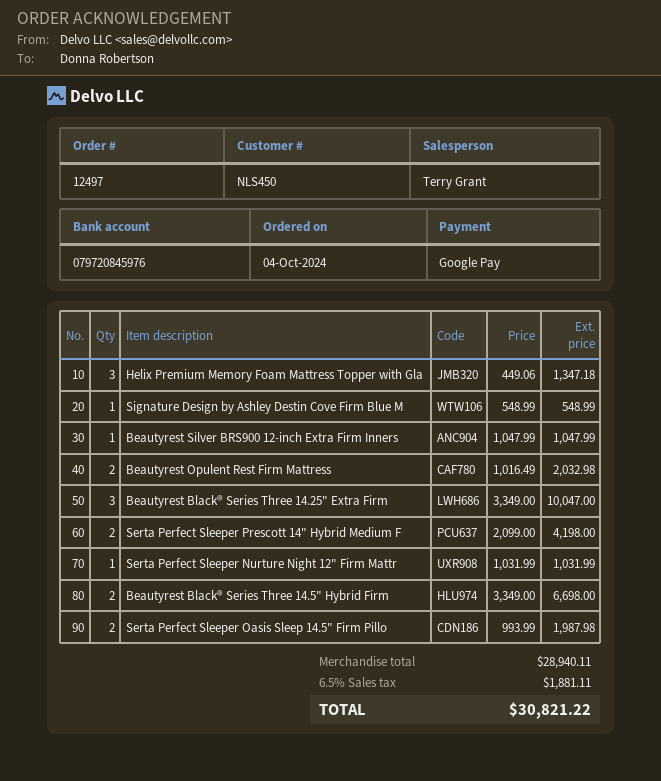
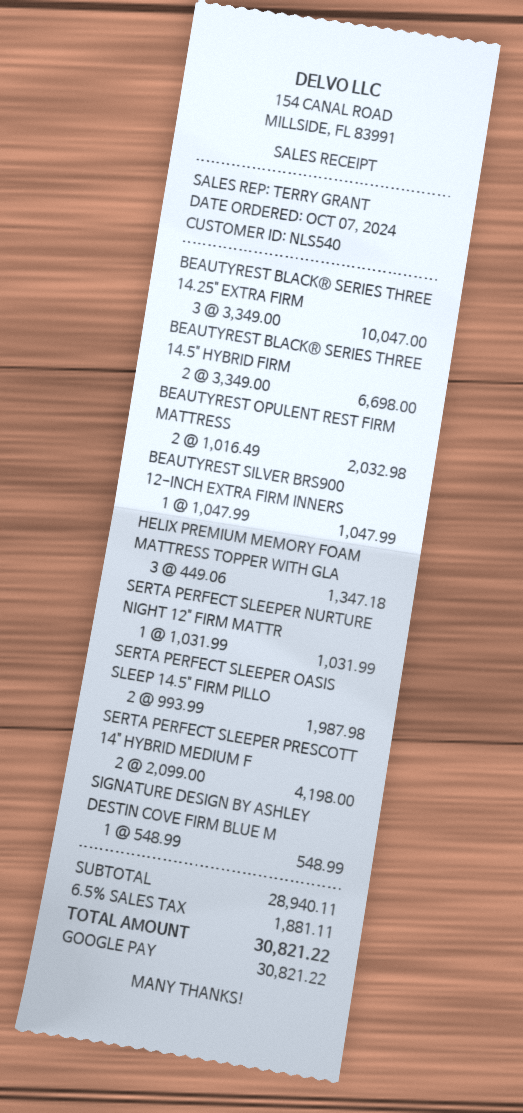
order date: 2024-10-04 -> 2024-10-07
customer number: NLS450 -> NLS540

